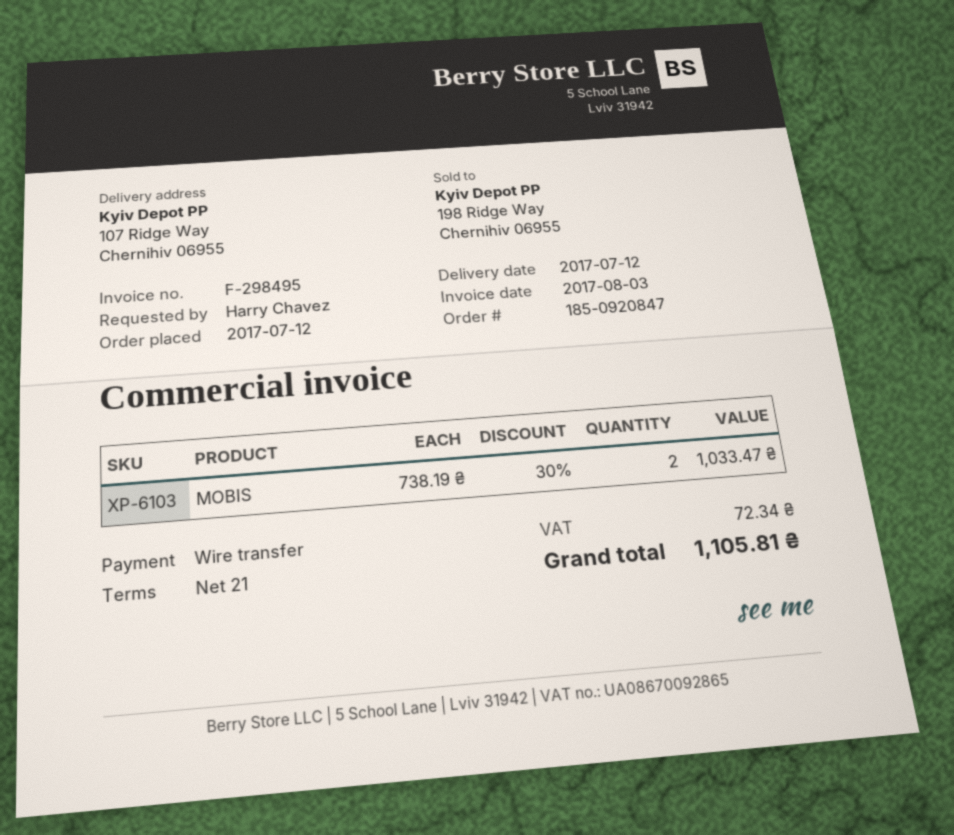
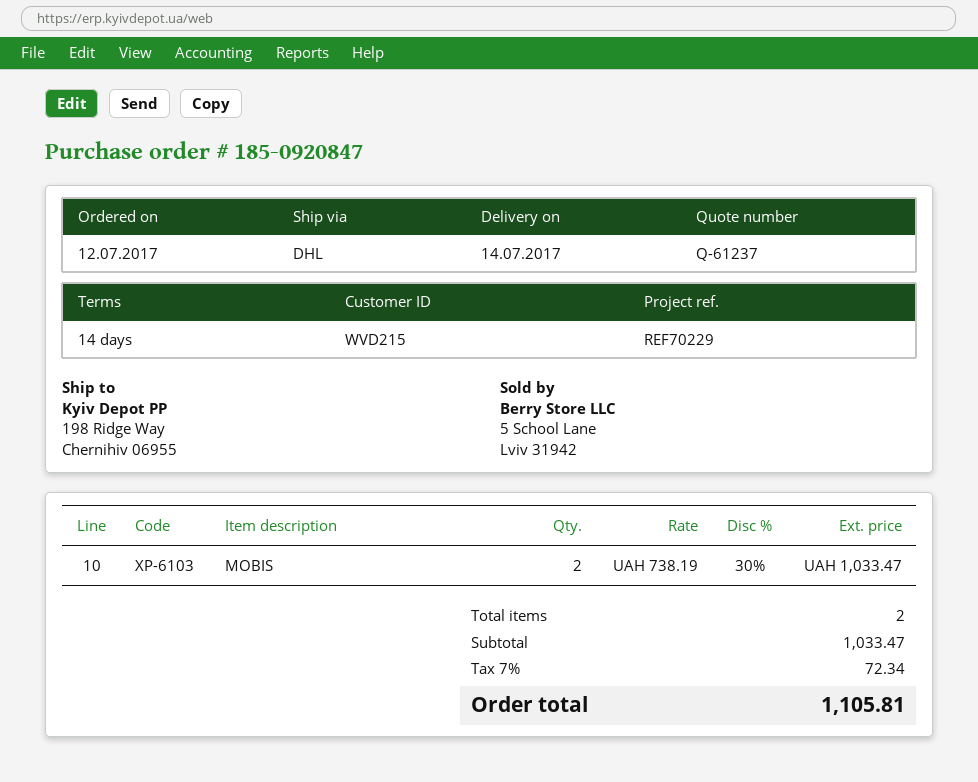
delivery date: 2017-07-12 -> 2017-07-14
payment terms: 21 days -> 14 days
ship to: 107 Ridge Way, Chernihiv 06955 -> 198 Ridge Way, Chernihiv 06955

